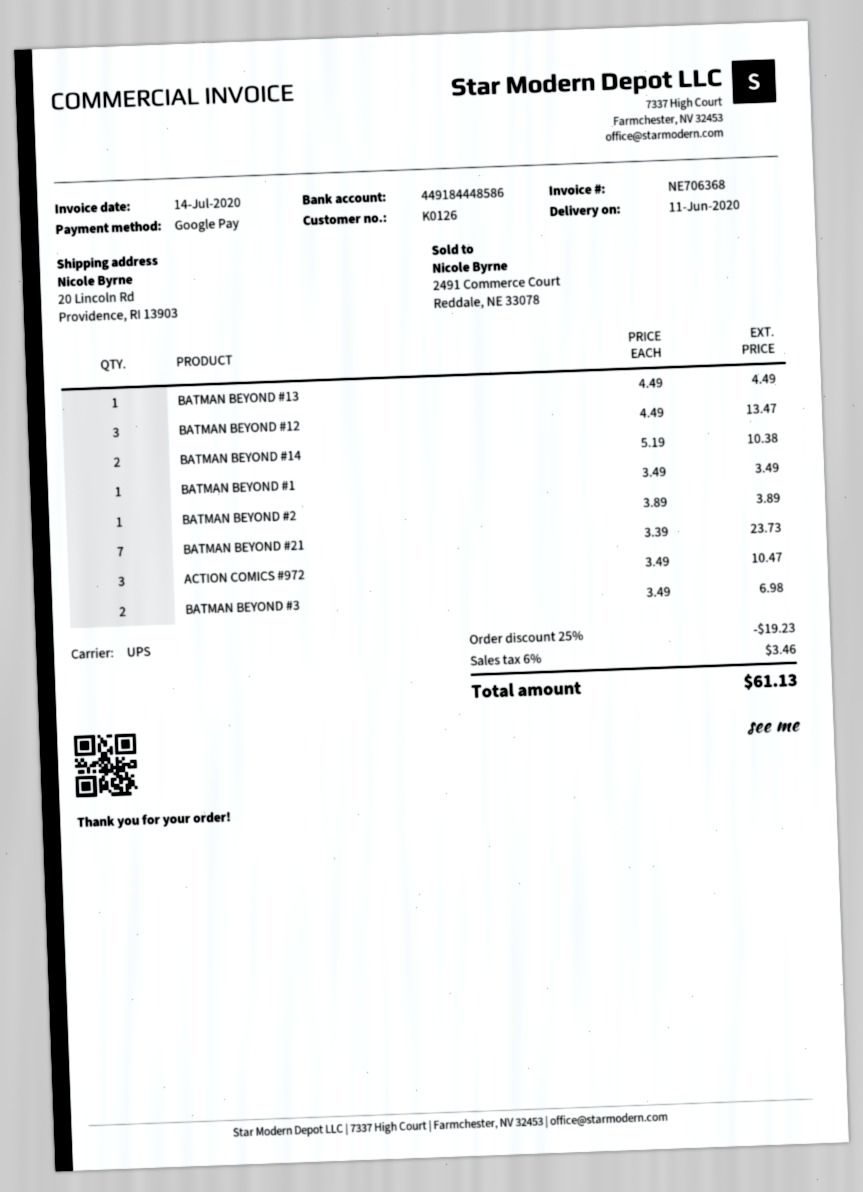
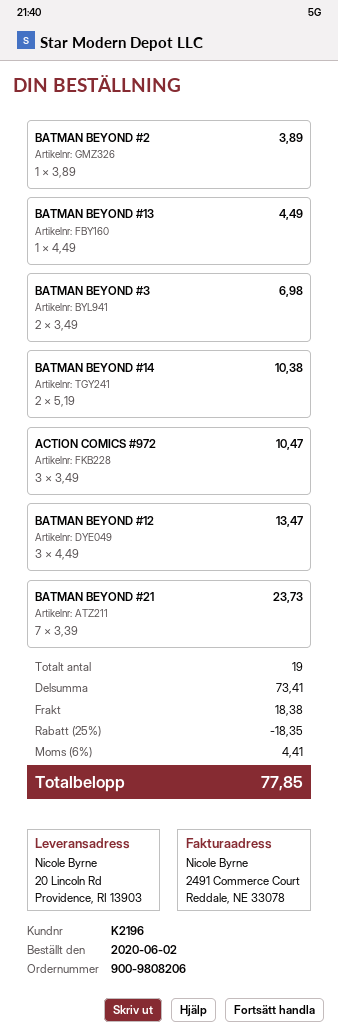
customer number: K0126 -> K2196
BATMAN BEYOND #1: 1 x 3.49 = 3.49 -> none
discount: 25% = 19.23 -> 25% = 18.35
shipping: none -> 18.38
tax: 6% = 3.46 -> 6% = 4.41
total: 61.13 -> 77.85

